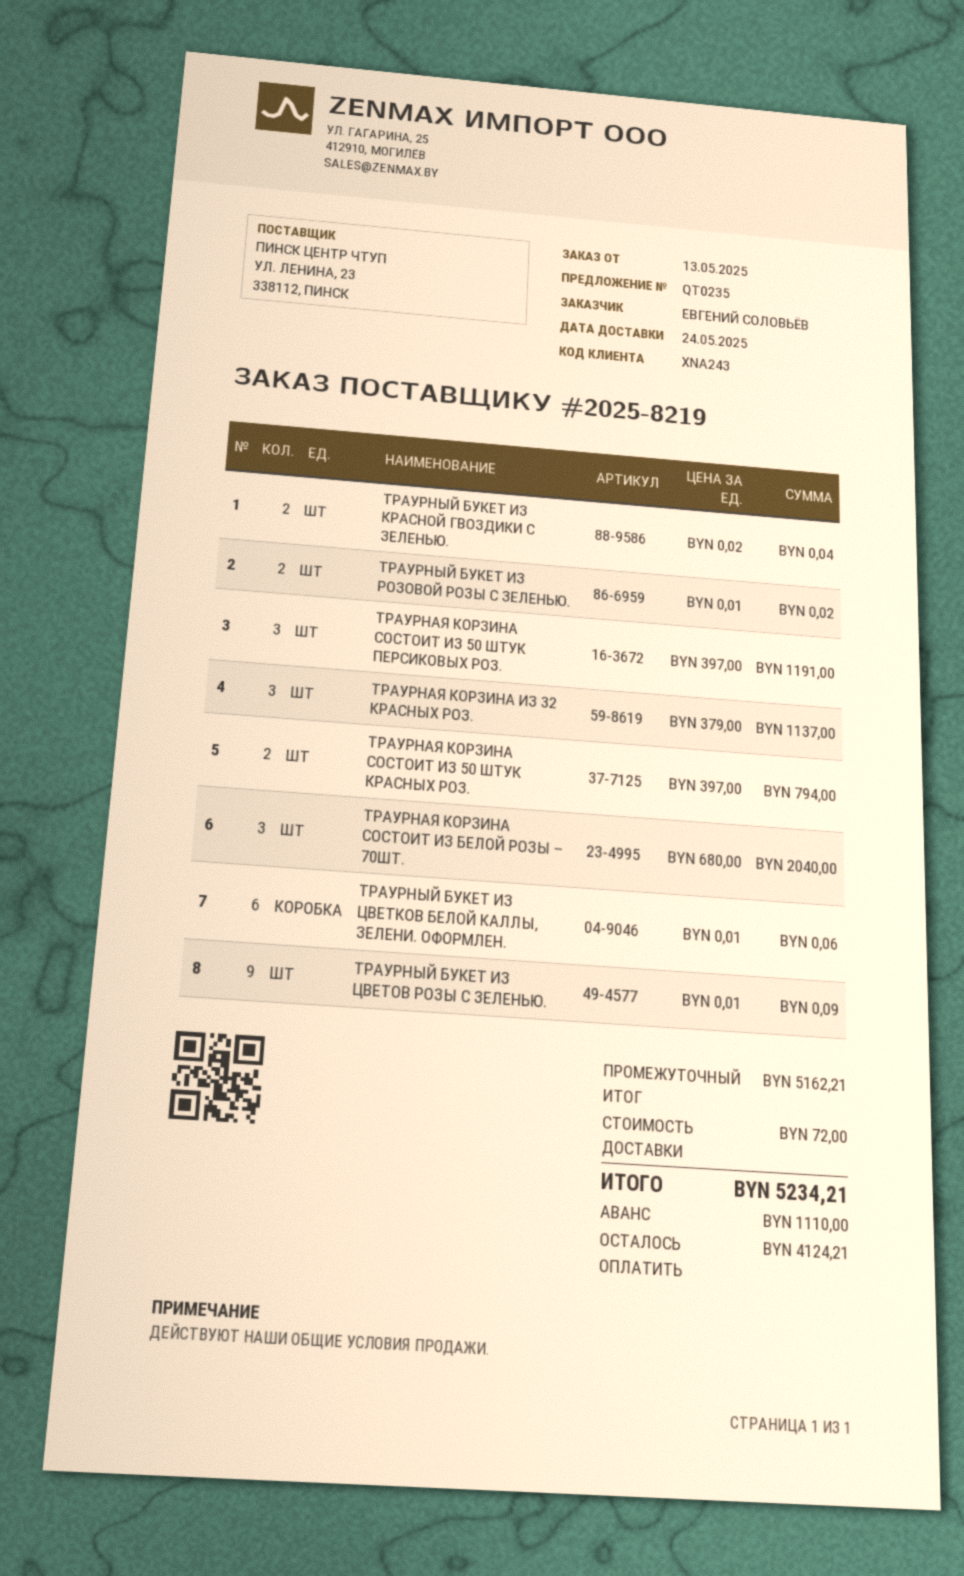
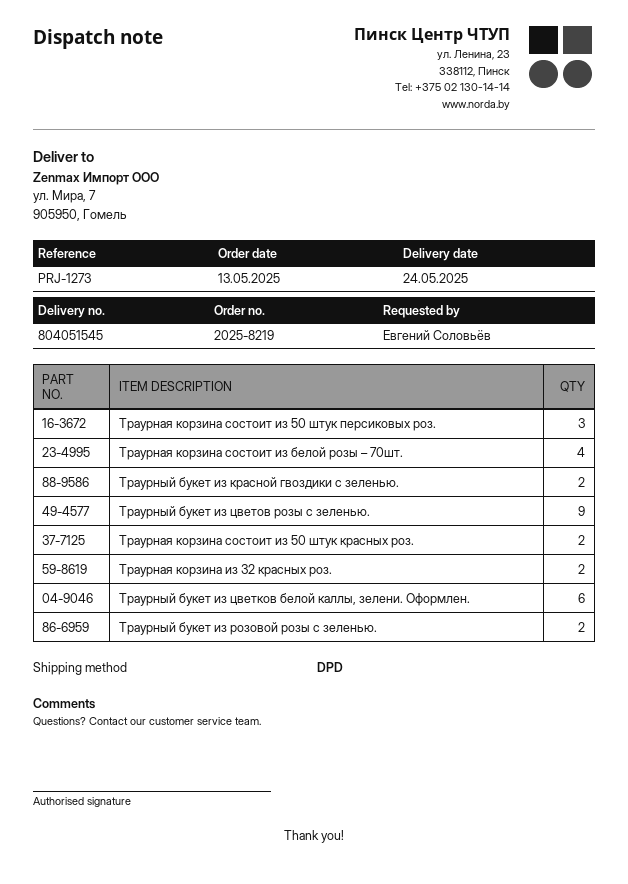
ТРАУРНАЯ КОРЗИНА ИЗ 32 КРАСНЫХ РОЗ.: 3 -> 2
ТРАУРНАЯ КОРЗИНА СОСТОИТ ИЗ БЕЛОЙ РОЗЫ – 70ШТ.: 3 -> 4

